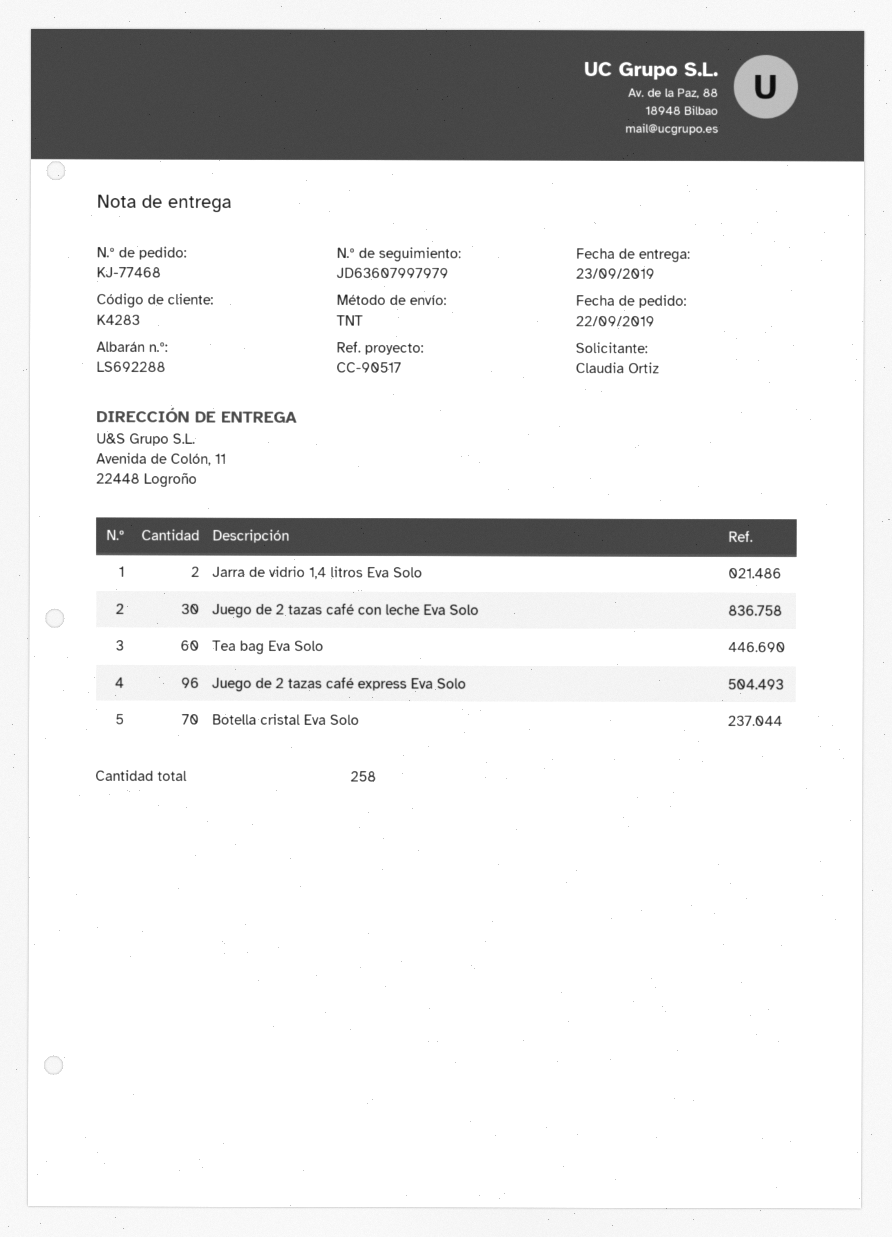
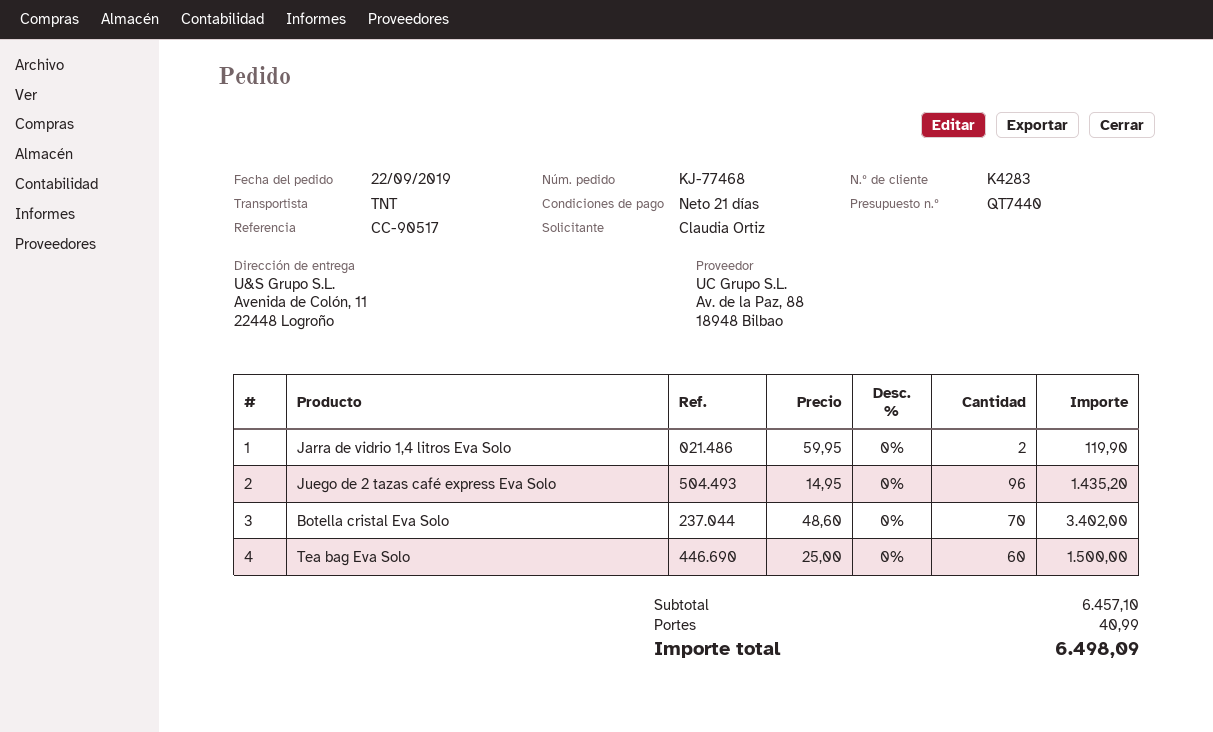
Juego de 2 tazas café con leche Eva Solo: 30 -> none

